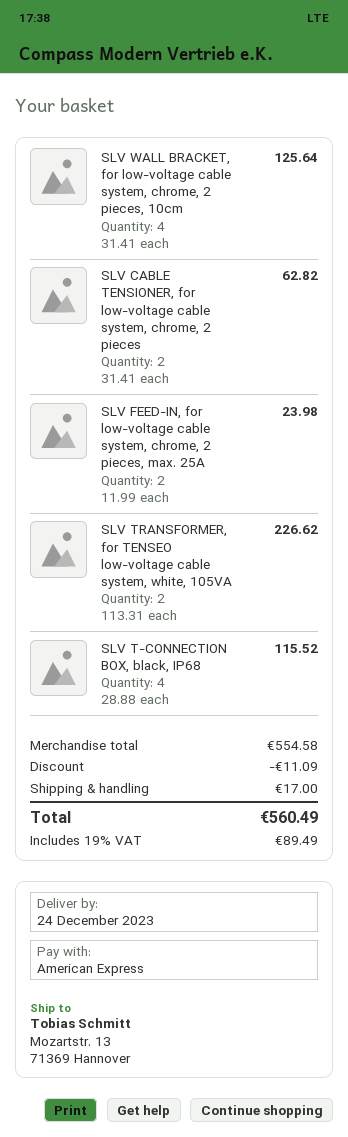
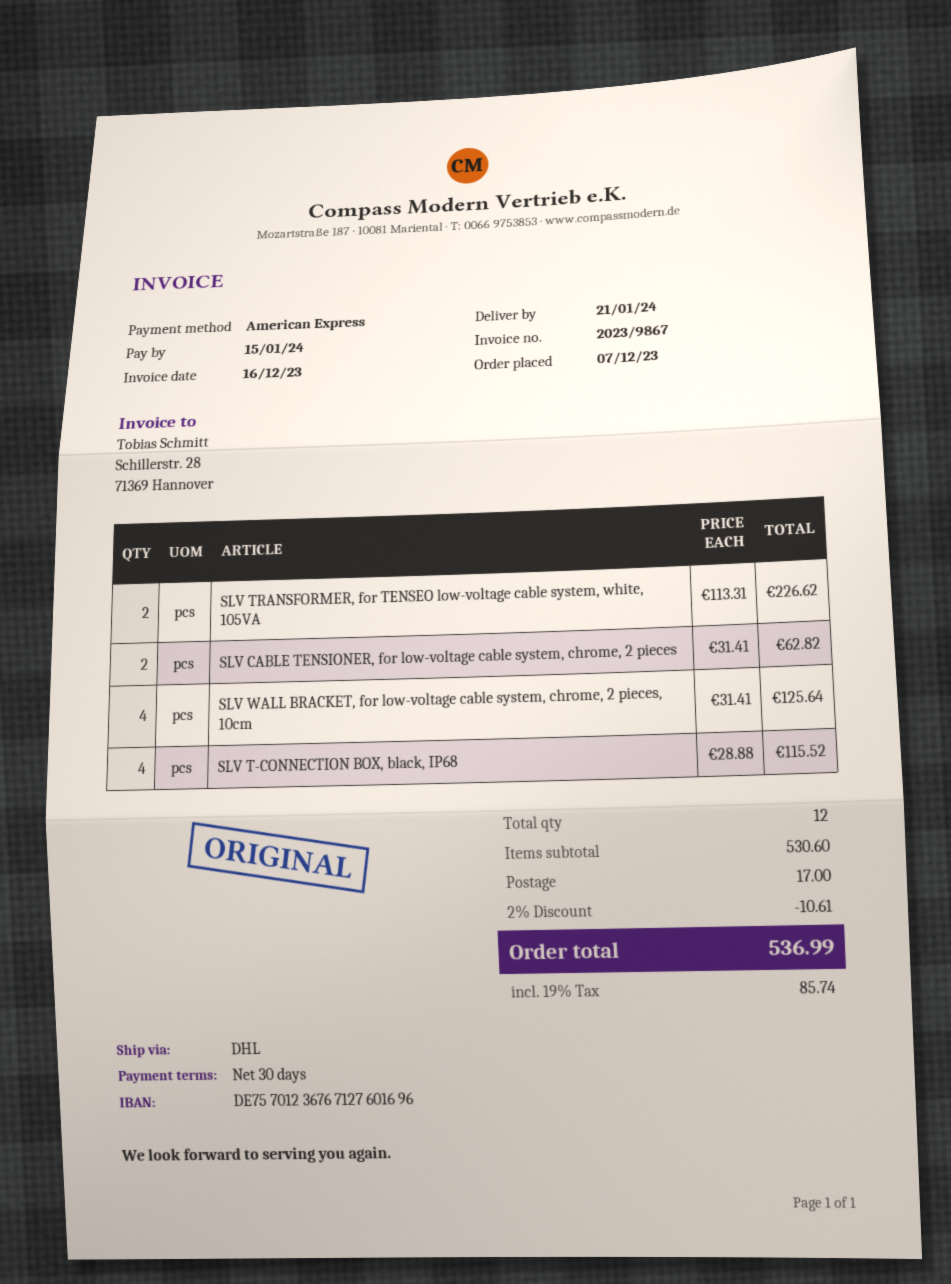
delivery date: 2023-12-24 -> 2024-01-21
SLV FEED-IN, for low-voltage cable system, chrome, 2 pieces, max. 25A: 2 x 11.99 = 23.98 -> none
subtotal: 554.58 -> 530.60
discount: 11.09 -> 10.61
tax: 19% = 89.49 -> 19% = 85.74
total: 560.49 -> 536.99

